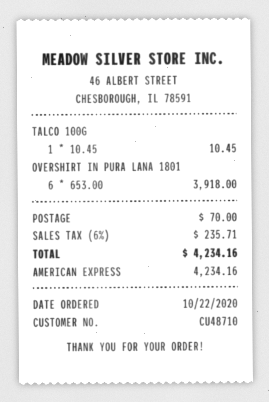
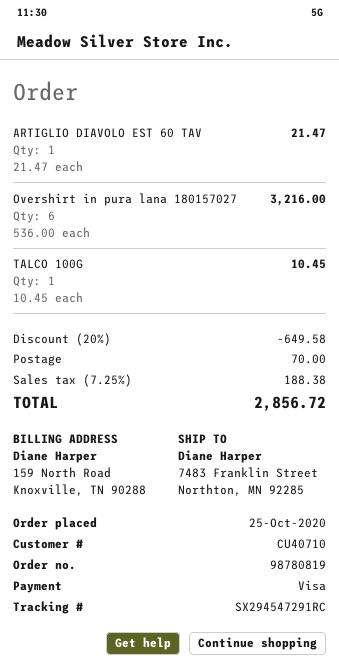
order date: 2020-10-22 -> 2020-10-25
customer number: CU48710 -> CU40710
payment method: American Express -> Visa
OVERSHIRT IN PURA LANA 1801: 6 x 653.00 = 3918.00 -> 6 x 536.00 = 3216.00
ARTIGLIO DIAVOLO EST 60 TAV: none -> 1 x 21.47 = 21.47
discount: none -> 20% = 649.58
tax: 6% = 235.71 -> 7.25% = 188.38
total: 4234.16 -> 2856.72

